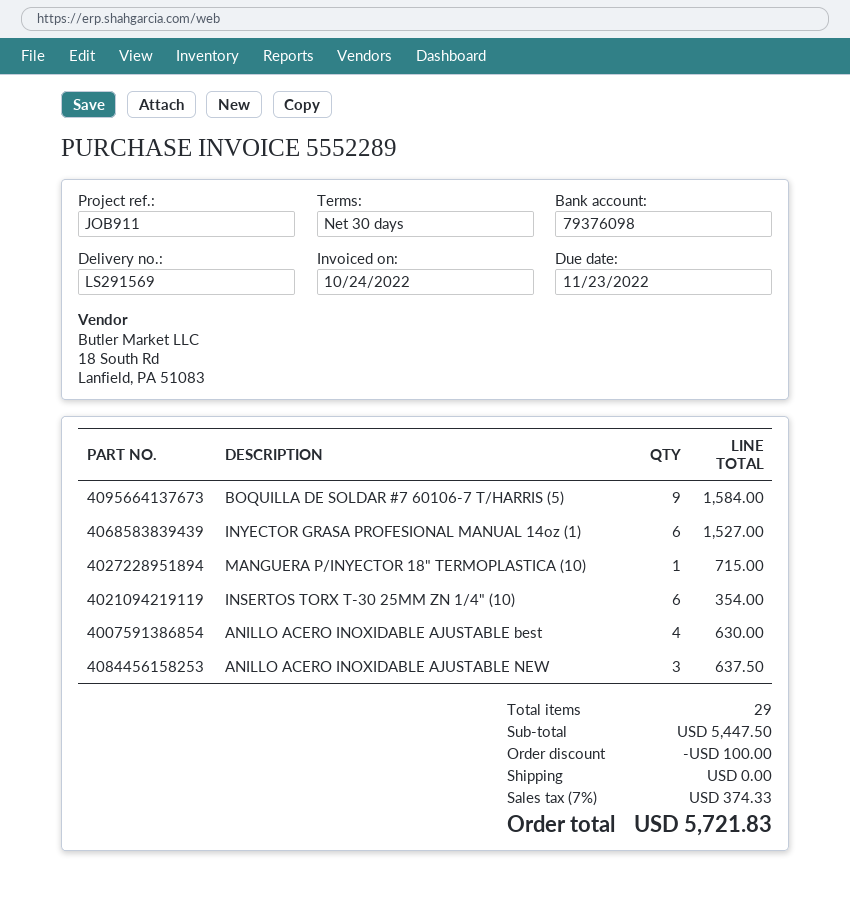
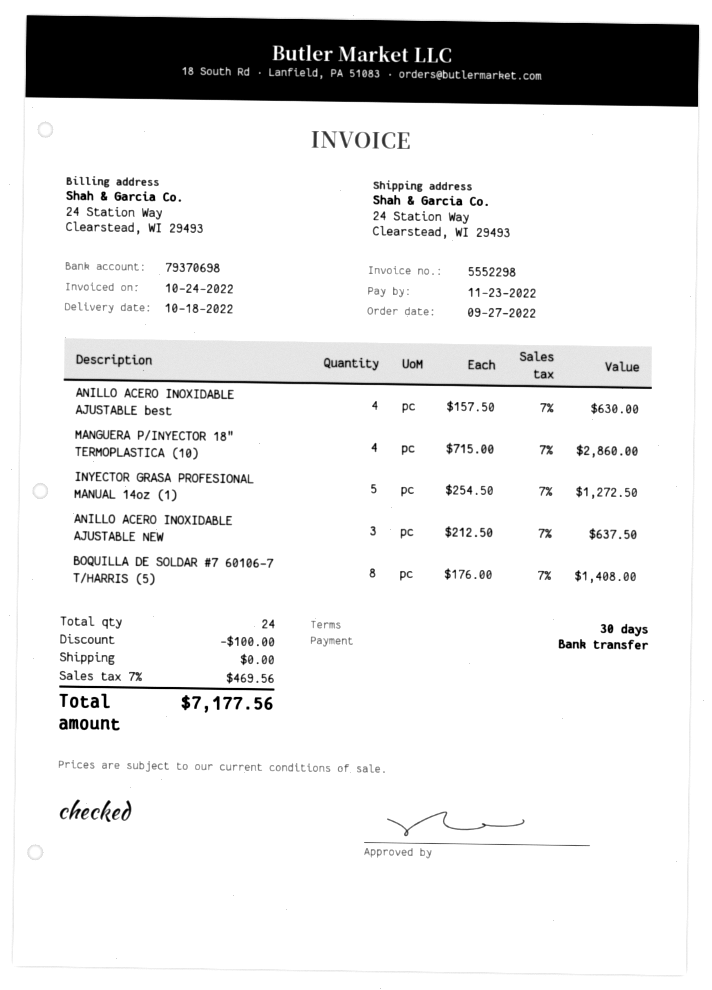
invoice number: 5552289 -> 5552298
bank account: 79376098 -> 79370698
BOQUILLA DE SOLDAR #7 60106-7 T/HARRIS (5): 9 for 1584.00 -> 8 for 1408.00
INYECTOR GRASA PROFESIONAL MANUAL 14oz (1): 6 for 1527.00 -> 5 for 1272.50
MANGUERA P/INYECTOR 18" TERMOPLASTICA (10): 1 for 715.00 -> 4 for 2860.00
INSERTOS TORX T-30 25MM ZN 1/4" (10): 6 for 354.00 -> none
total quantity: 29 -> 24
tax: 7% = 374.33 -> 7% = 469.56
total: 5721.83 -> 7177.56

